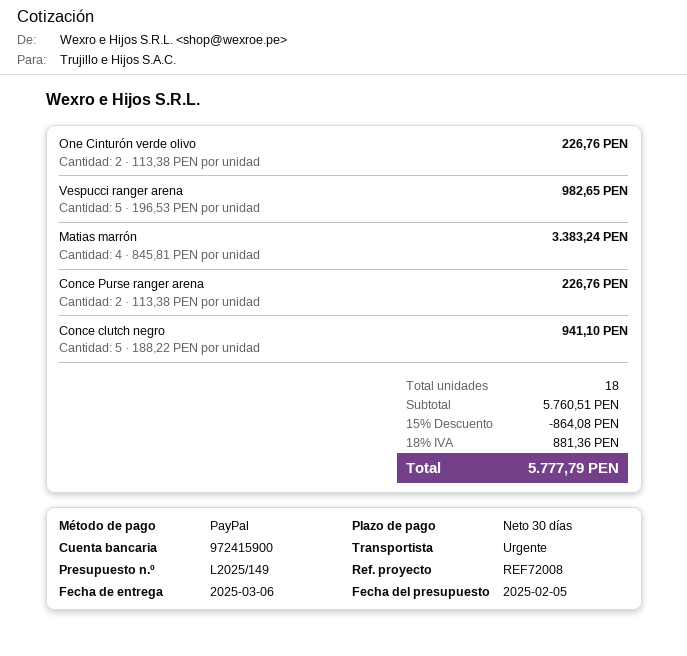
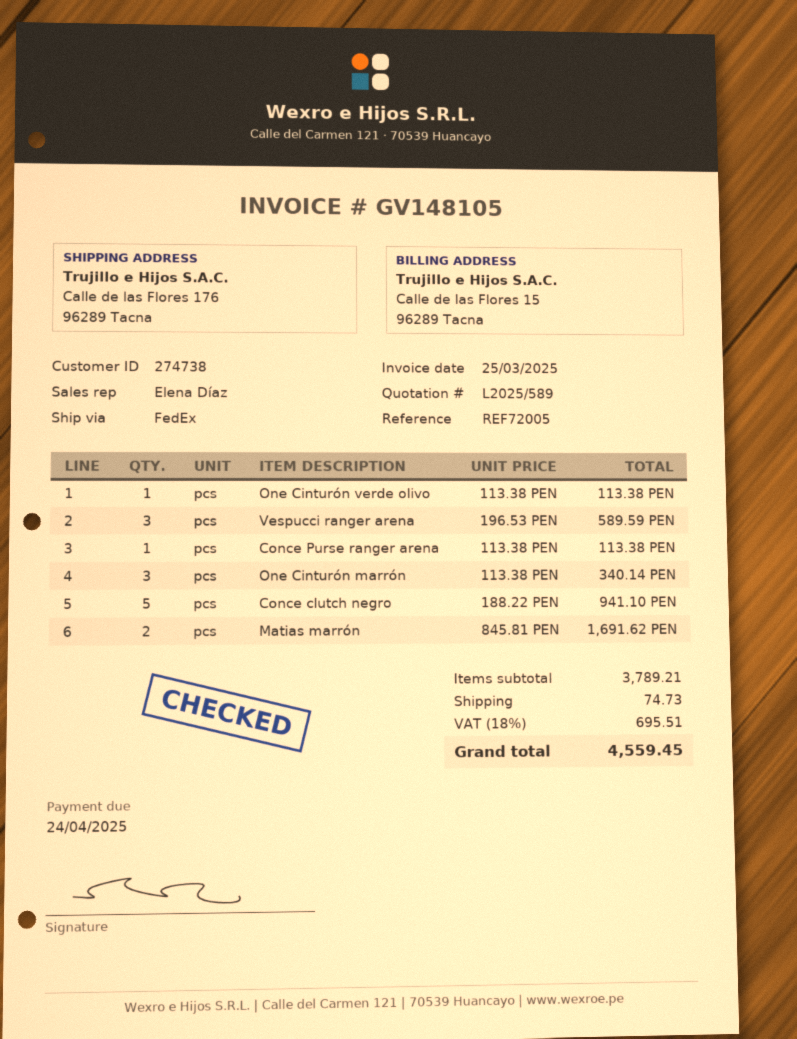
quote number: L2025/149 -> L2025/589
reference: REF72008 -> REF72005
shipping method: express -> FedEx
One Cinturón verde olivo: 2 x 113.38 = 226.76 -> 1 x 113.38 = 113.38
Vespucci ranger arena: 5 x 196.53 = 982.65 -> 3 x 196.53 = 589.59
Matias marrón: 4 x 845.81 = 3383.24 -> 2 x 845.81 = 1691.62
Conce Purse ranger arena: 2 x 113.38 = 226.76 -> 1 x 113.38 = 113.38
One Cinturón marrón: none -> 3 x 113.38 = 340.14
subtotal: 5760.51 -> 3789.21
discount: 15% = 864.08 -> none
shipping: none -> 74.73
tax: 18% = 881.36 -> 18% = 695.51
total: 5777.79 -> 4559.45

